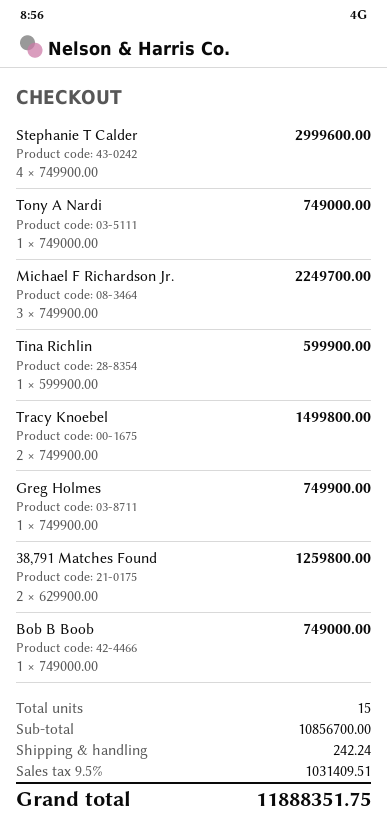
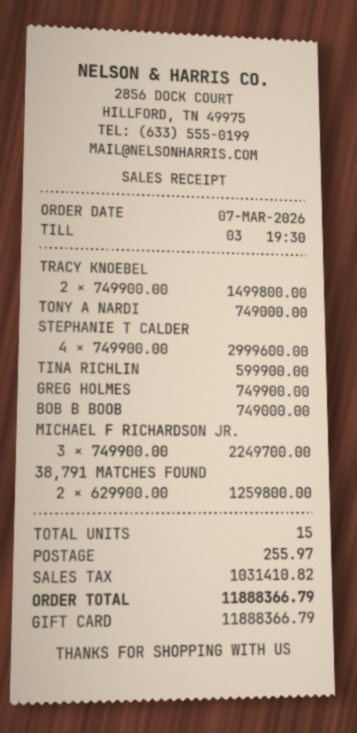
shipping: 242.24 -> 255.97
tax: 1031409.51 -> 1031410.82
total: 11888351.75 -> 11888366.79

